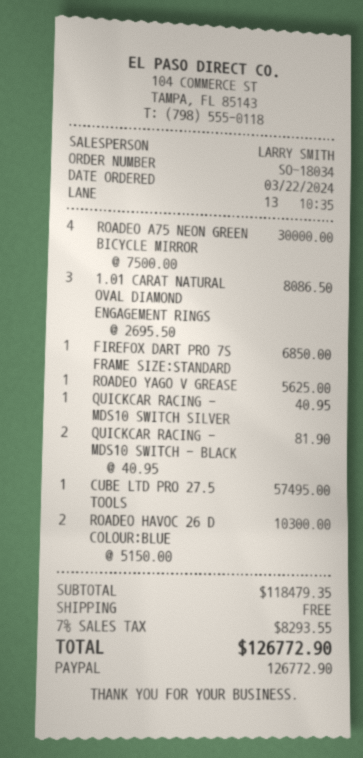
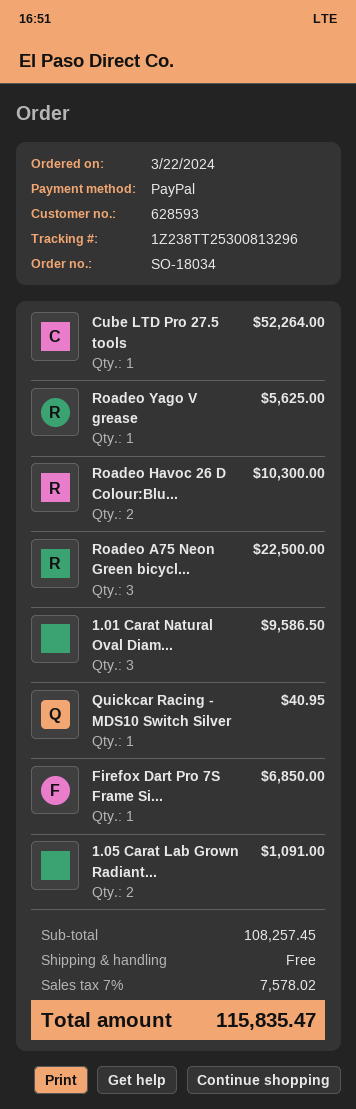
ROADEO A75 NEON GREEN BICYCLE MIRROR: 4 for 30000.00 -> 3 for 22500.00
1.01 CARAT NATURAL OVAL DIAMOND ENGAGEMENT RINGS: 3 for 8086.50 -> 3 for 9586.50
QUICKCAR RACING - MDS10 SWITCH - BLACK: 2 for 81.90 -> none
CUBE LTD PRO 27.5 TOOLS: 1 for 57495.00 -> 1 for 52264.00
1.05 Carat Lab Grown Radiant...: none -> 2 for 1091.00
subtotal: 118479.35 -> 108257.45
tax: 7% = 8293.55 -> 7% = 7578.02
total: 126772.90 -> 115835.47

